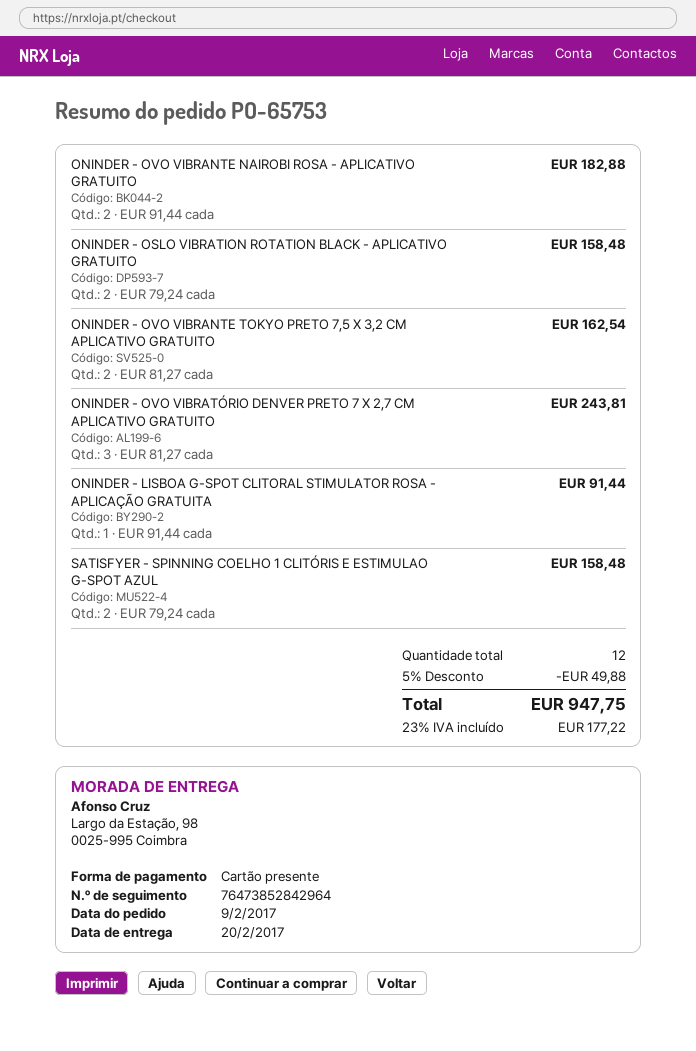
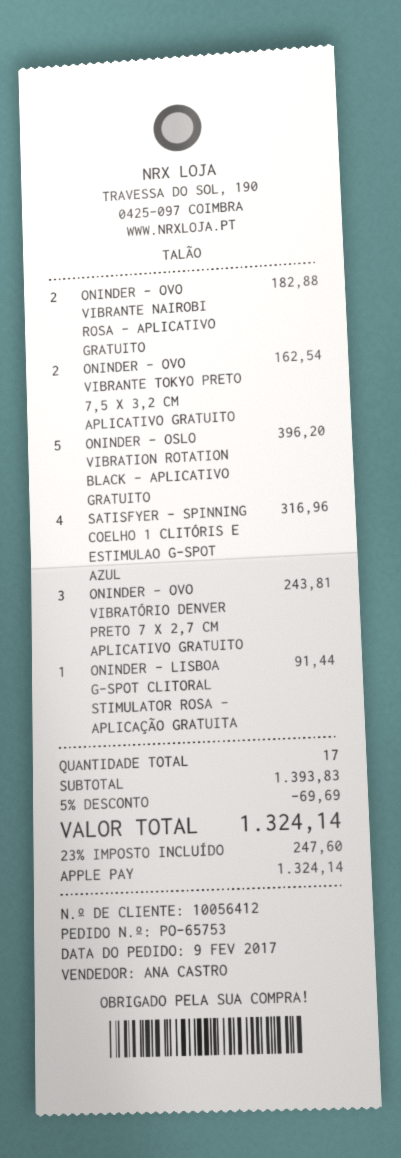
payment method: gift card -> Apple Pay
ONINDER - OSLO VIBRATION ROTATION BLACK - APLICATIVO GRATUITO: 2 for 158.48 -> 5 for 396.20
SATISFYER - SPINNING COELHO 1 CLITÓRIS E ESTIMULAO G-SPOT AZUL: 2 for 158.48 -> 4 for 316.96
total quantity: 12 -> 17
discount: 5% = 49.88 -> 5% = 69.69
tax: 23% = 177.22 -> 23% = 247.60
total: 947.75 -> 1324.14

